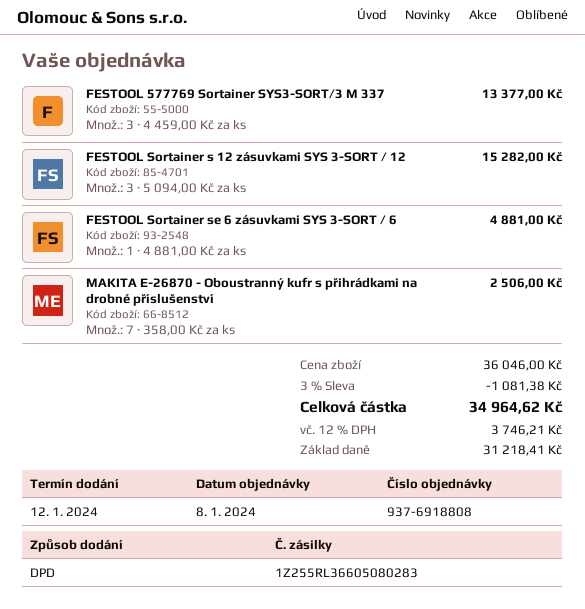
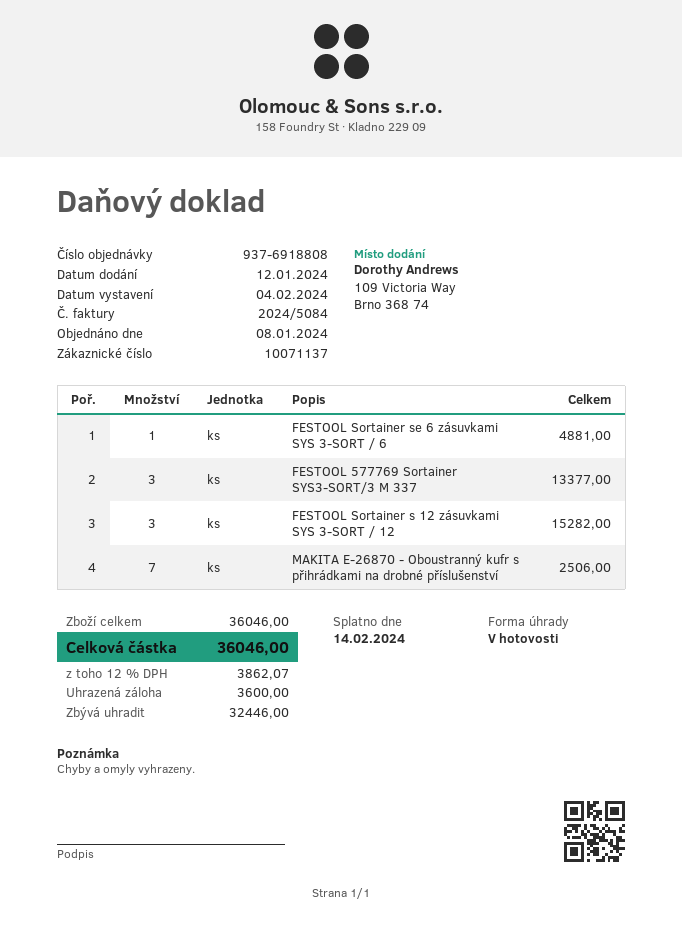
discount: 3% = 1081.38 -> none
tax: 12% = 3746.21 -> 12% = 3862.07
total: 34964.62 -> 36046.00

